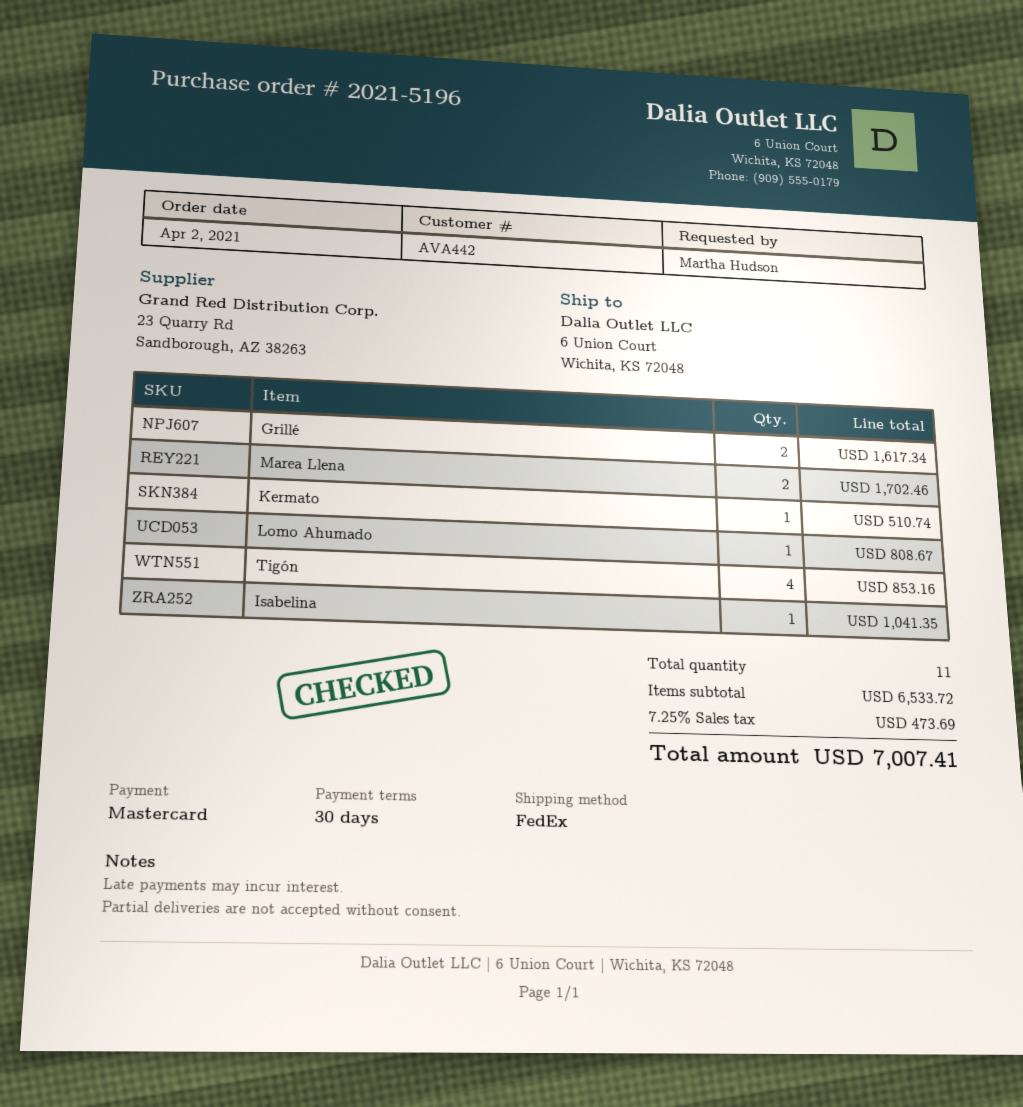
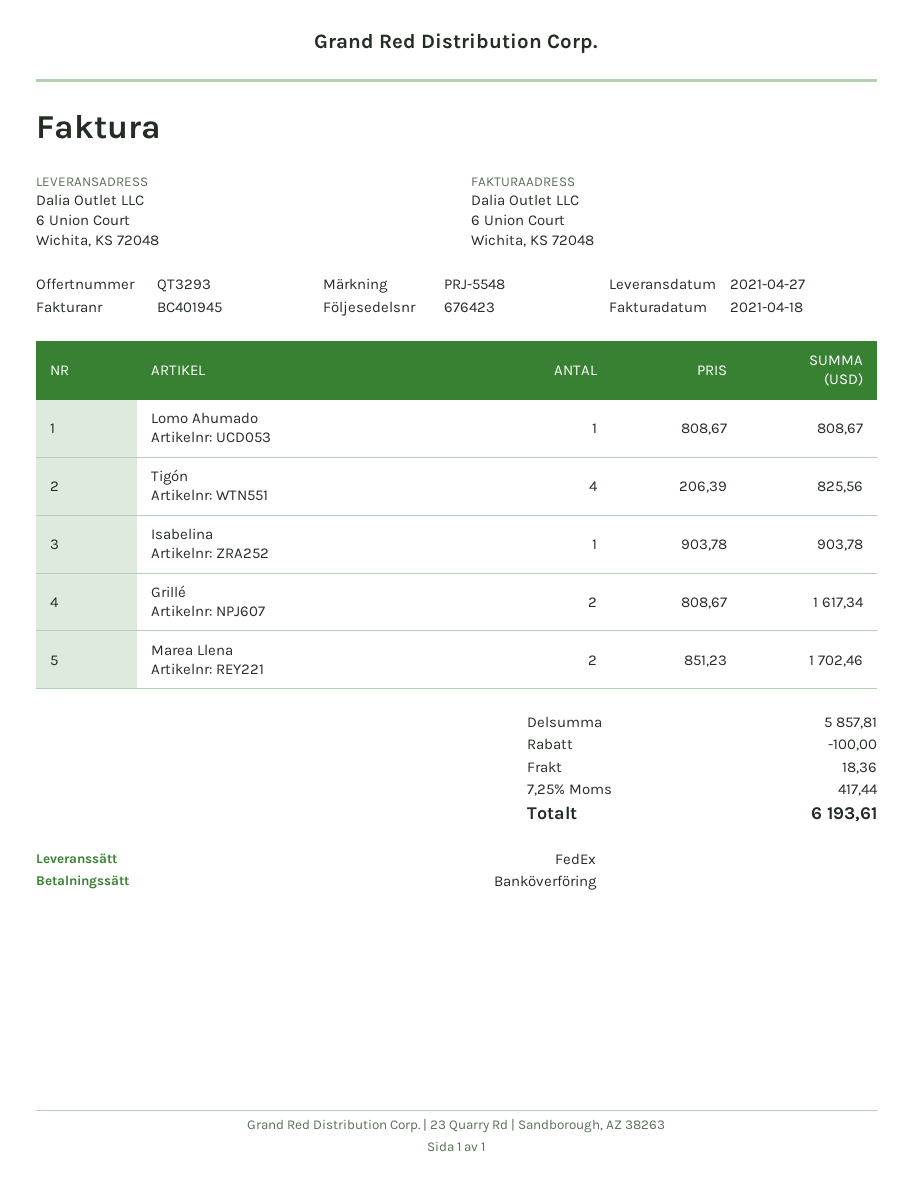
payment method: Mastercard -> bank transfer
Kermato: 1 for 510.74 -> none
Tigón: 4 for 853.16 -> 4 for 825.56
Isabelina: 1 for 1041.35 -> 1 for 903.78
subtotal: 6533.72 -> 5857.81
discount: none -> 100.00
shipping: none -> 18.36
tax: 7.25% = 473.69 -> 7.25% = 417.44
total: 7007.41 -> 6193.61

